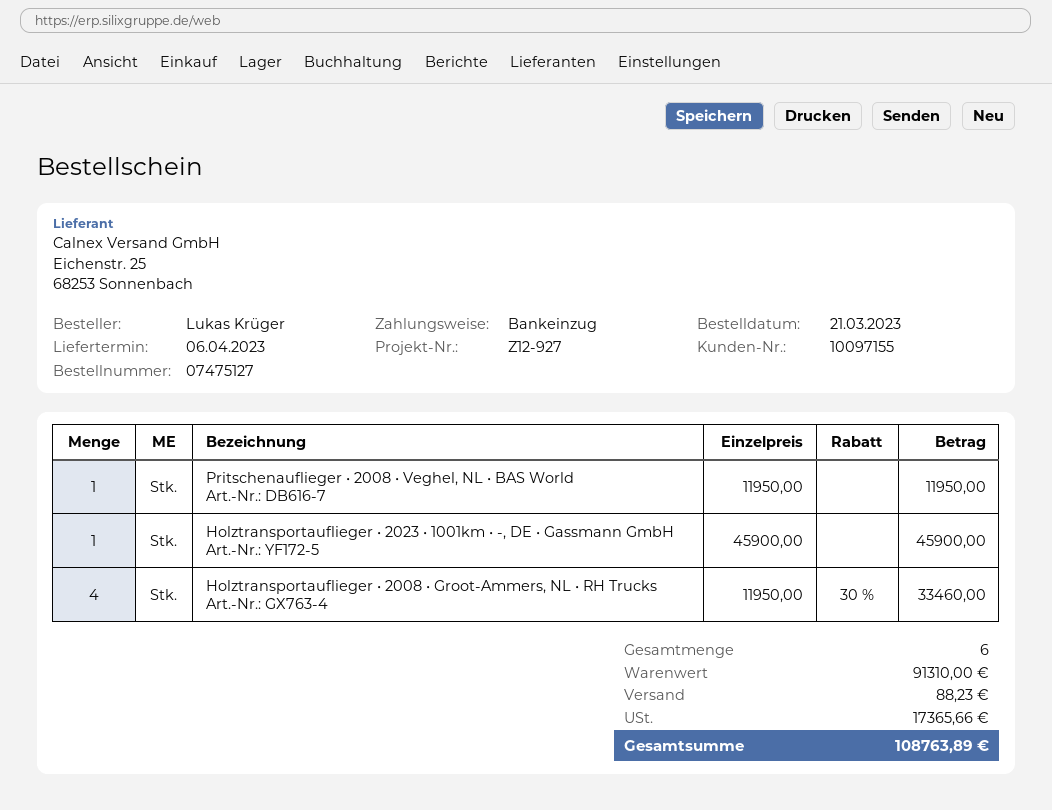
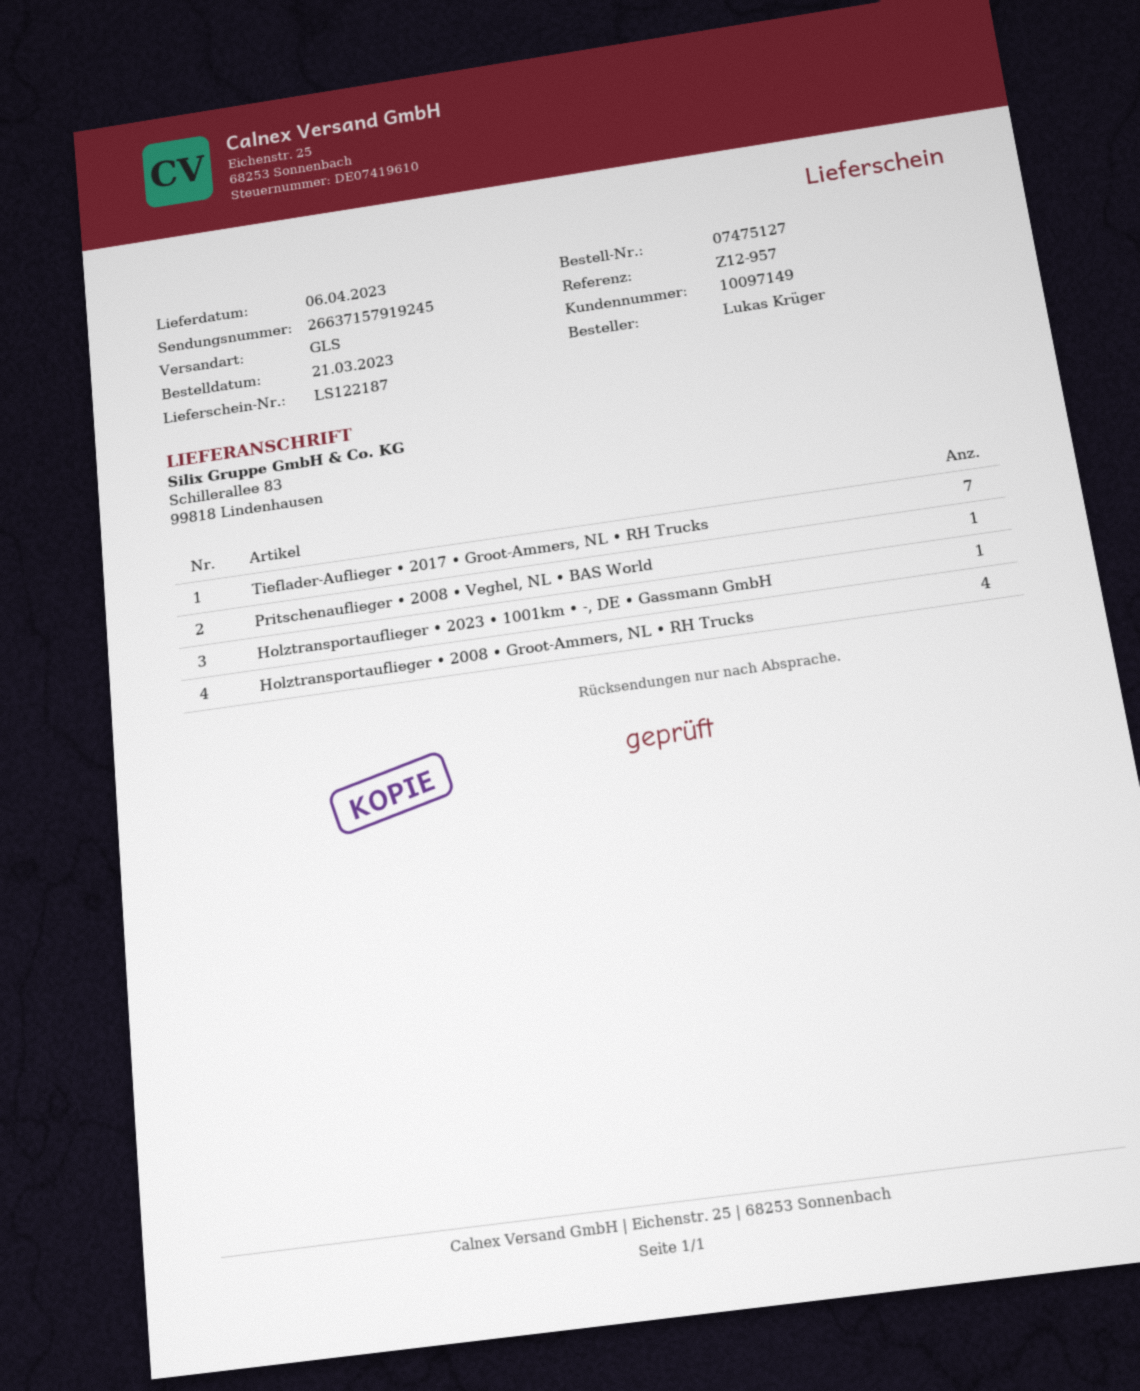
customer number: 10097155 -> 10097149
reference: Z12-927 -> Z12-957
Tieflader-Auflieger • 2017 • Groot-Ammers, NL • RH Trucks: none -> 7

